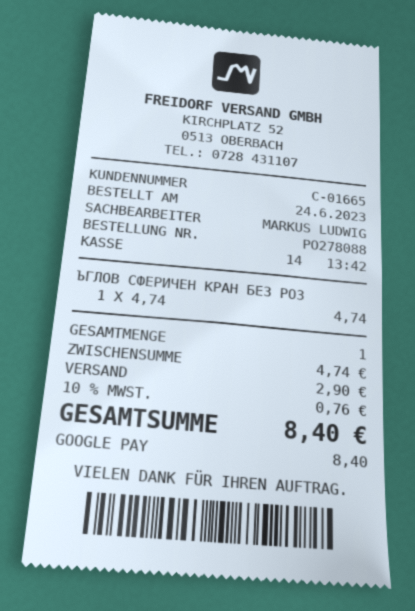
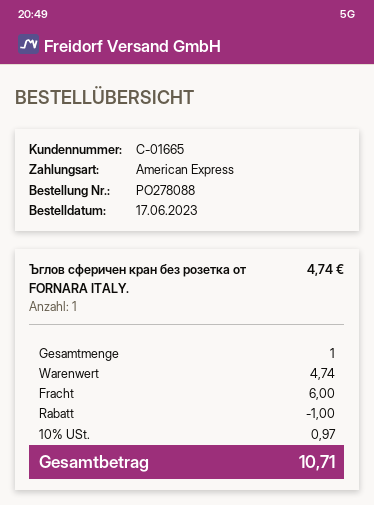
order date: 2023-06-24 -> 2023-06-17
payment method: Google Pay -> American Express
discount: none -> 1.00
shipping: 2.90 -> 6.00
tax: 10% = 0.76 -> 10% = 0.97
total: 8.40 -> 10.71

